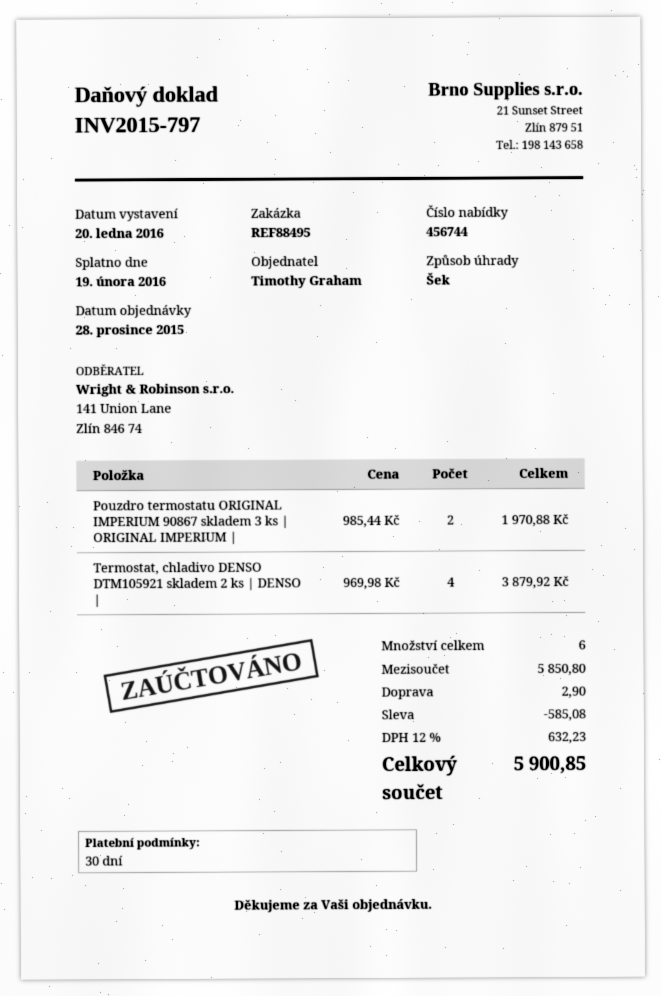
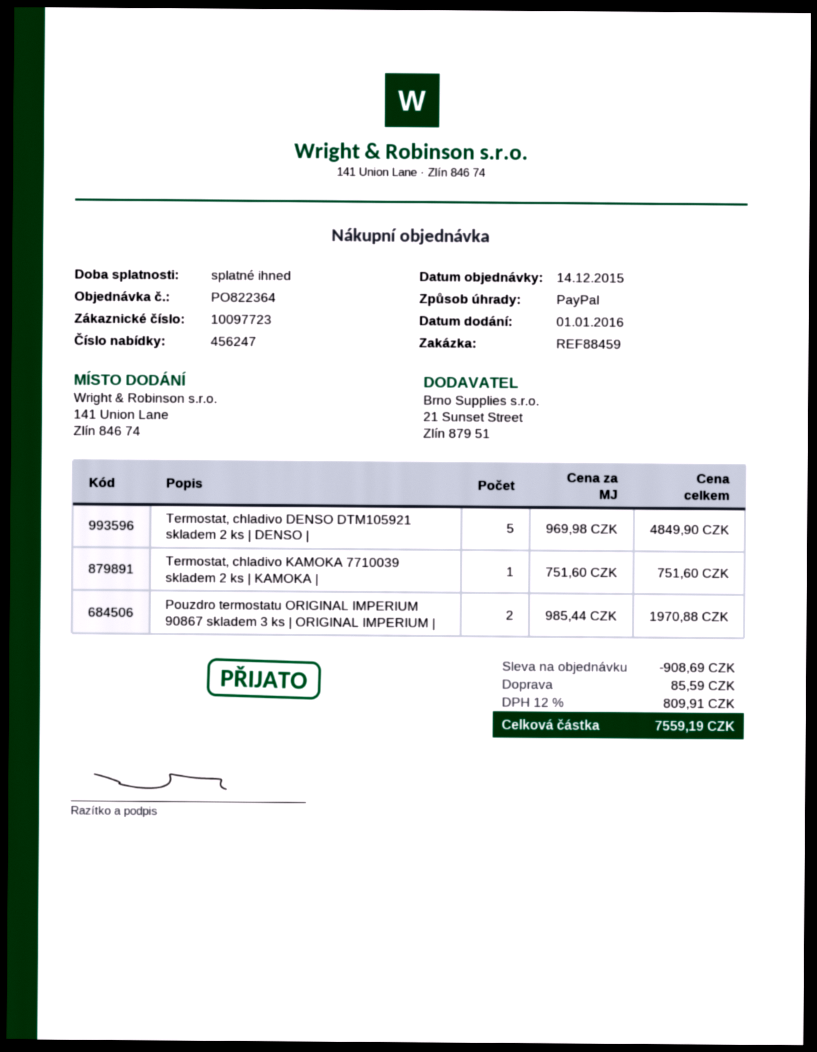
quote number: 456744 -> 456247
order date: 2015-12-28 -> 2015-12-14
payment terms: 30 days -> on receipt
reference: REF88495 -> REF88459
payment method: cheque -> PayPal
Termostat, chladivo DENSO DTM105921 skladem 2 ks | DENSO |: 4 x 969.98 = 3879.92 -> 5 x 969.98 = 4849.90
Termostat, chladivo KAMOKA 7710039 skladem 2 ks | KAMOKA |: none -> 1 x 751.60 = 751.60
discount: 585.08 -> 908.69
shipping: 2.90 -> 85.59
tax: 12% = 632.23 -> 12% = 809.91
total: 5900.85 -> 7559.19

